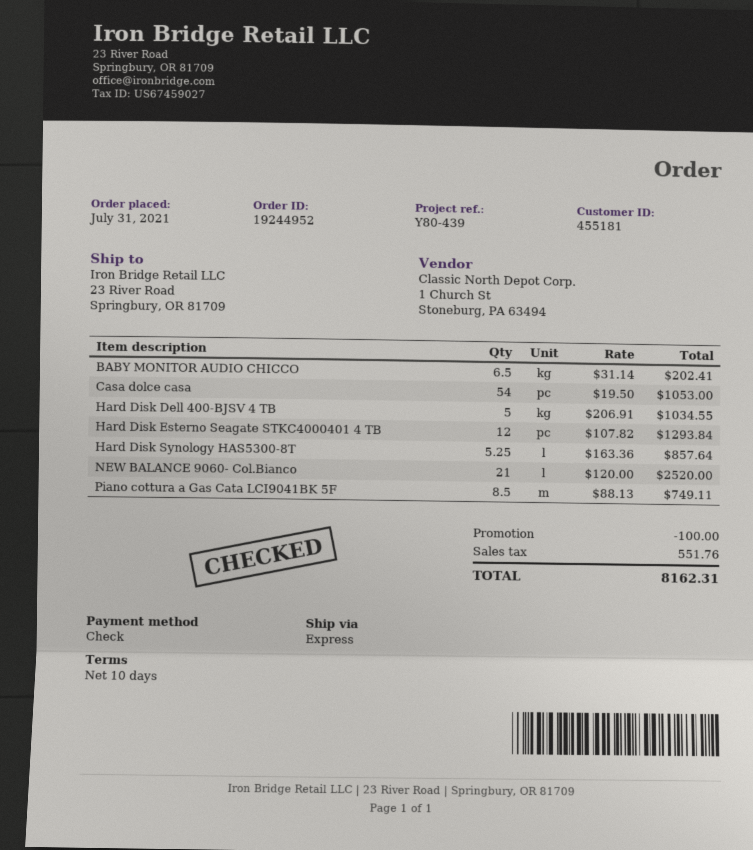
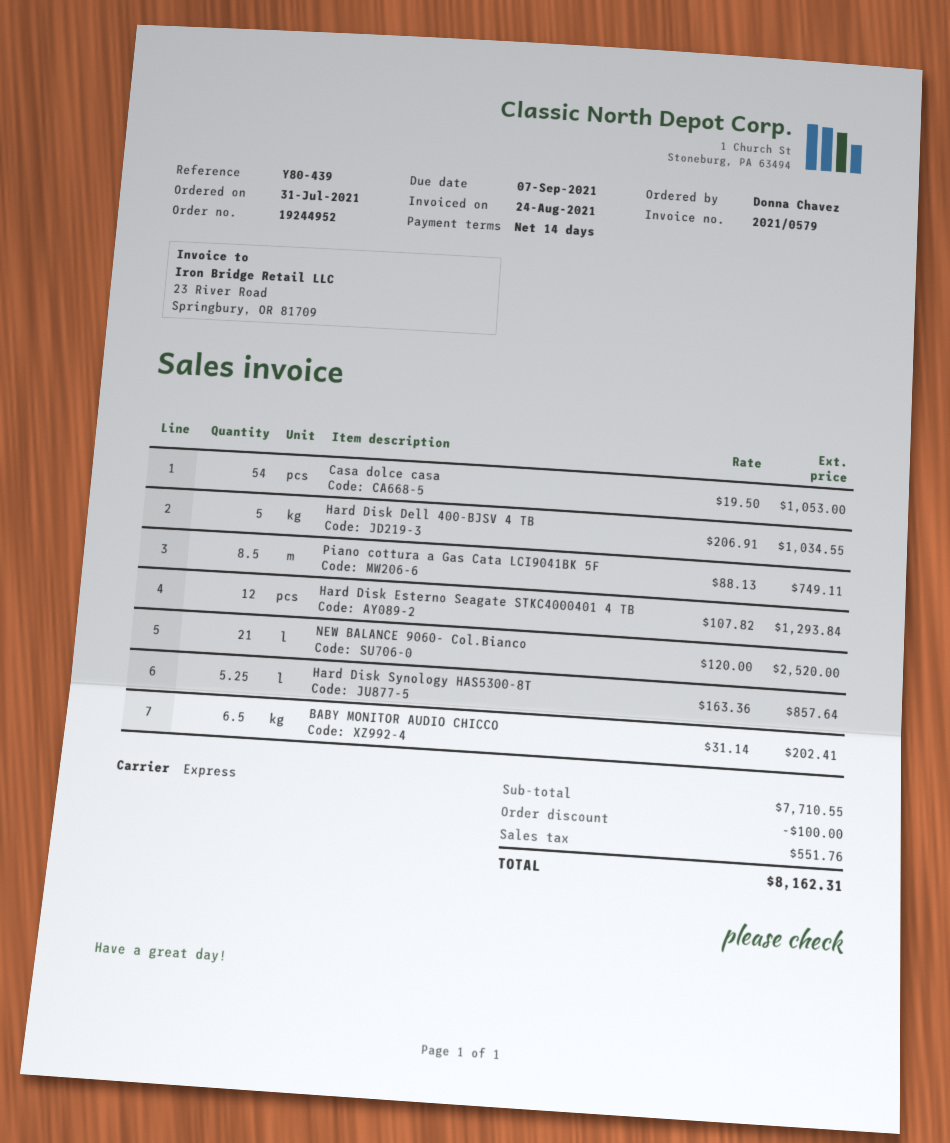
payment terms: 10 days -> 14 days

